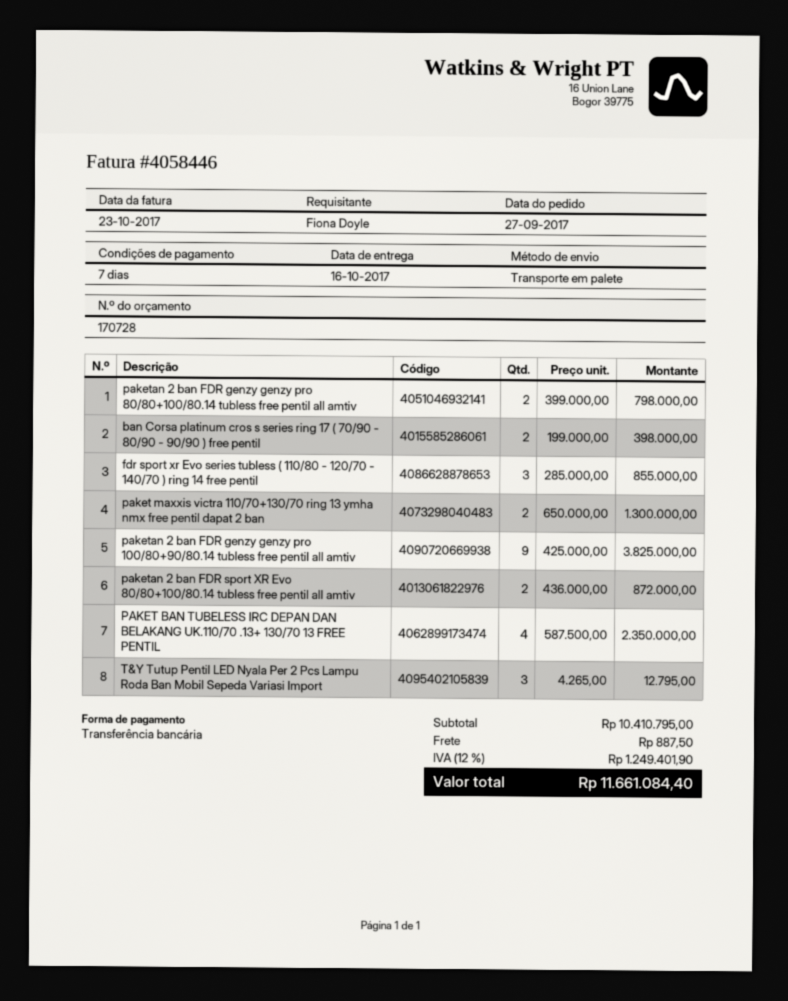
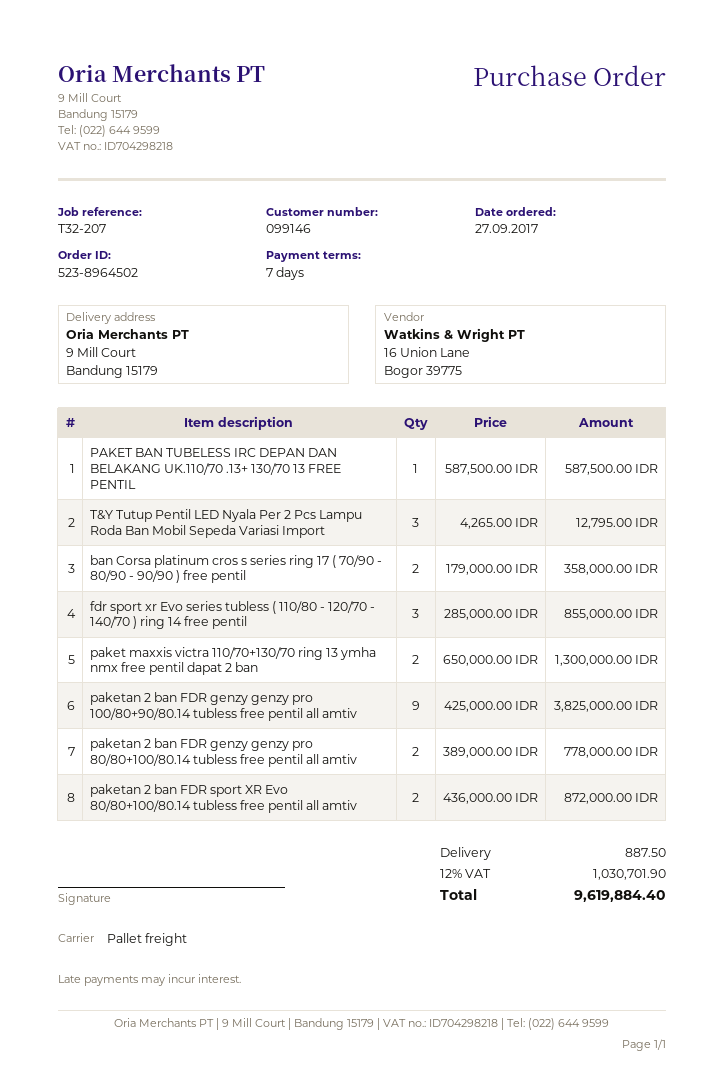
paketan 2 ban FDR genzy genzy pro 80/80+100/80.14 tubless free pentil all amtiv: 2 x 399000.00 = 798000.00 -> 2 x 389000.00 = 778000.00
ban Corsa platinum cros s series ring 17 ( 70/90 - 80/90 - 90/90 ) free pentil: 2 x 199000.00 = 398000.00 -> 2 x 179000.00 = 358000.00
PAKET BAN TUBELESS IRC DEPAN DAN BELAKANG UK.110/70 .13+ 130/70 13 FREE PENTIL: 4 x 587500.00 = 2350000.00 -> 1 x 587500.00 = 587500.00
tax: 12% = 1249401.90 -> 12% = 1030701.90
total: 11661084.40 -> 9619884.40

